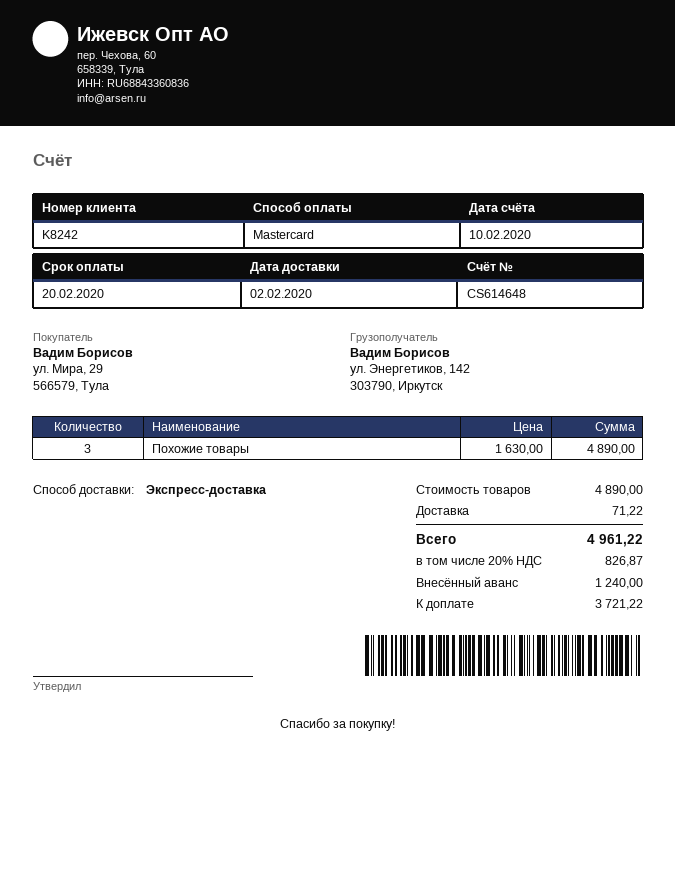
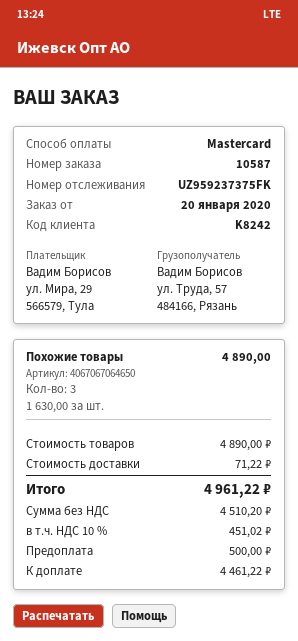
ship to: ул. Энергетиков, 142, 303790, Иркутск -> ул. Труда, 57, 484166, Рязань
tax: 20% = 826.87 -> 10% = 451.02
deposit: 1240.00 -> 500.00
balance: 3721.22 -> 4461.22

